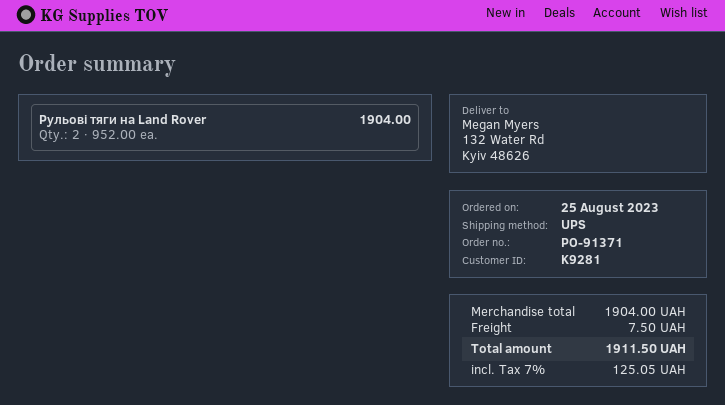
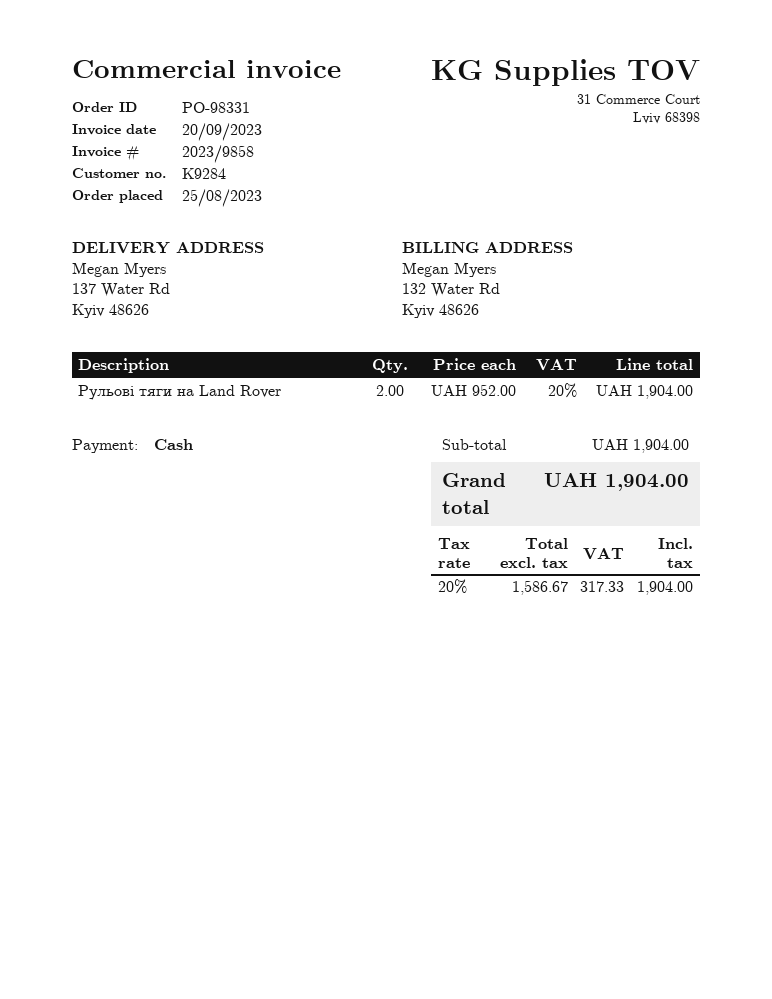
order number: PO-91371 -> PO-98331
customer number: K9281 -> K9284
ship to: 132 Water Rd, Kyiv 48626 -> 137 Water Rd, Kyiv 48626
shipping: 7.50 -> none
tax: 7% = 125.05 -> 20% = 317.33
total: 1911.50 -> 1904.00

